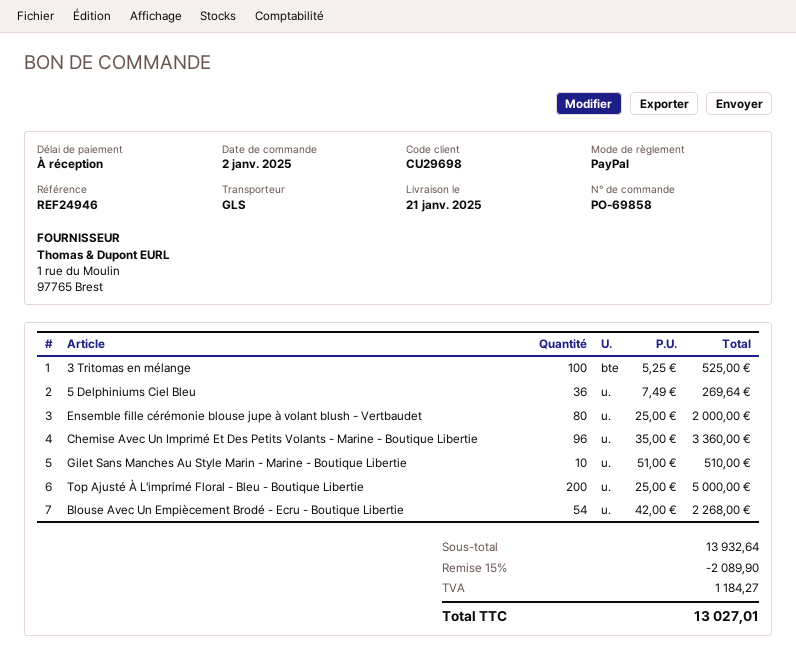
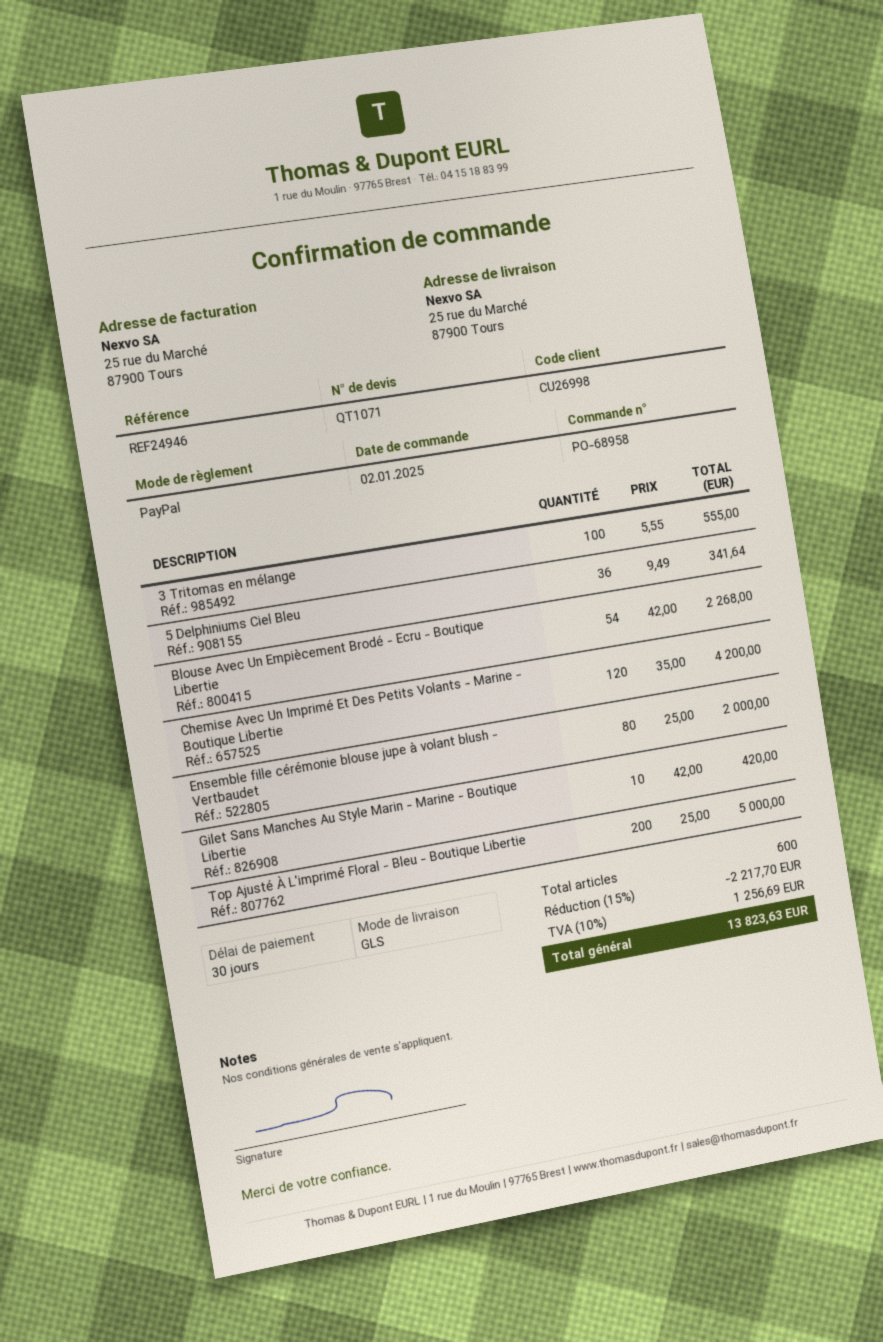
order number: PO-69858 -> PO-68958
payment terms: on receipt -> 30 days
customer number: CU29698 -> CU26998
3 Tritomas en mélange: 100 x 5.25 = 525.00 -> 100 x 5.55 = 555.00
5 Delphiniums Ciel Bleu: 36 x 7.49 = 269.64 -> 36 x 9.49 = 341.64
Chemise Avec Un Imprimé Et Des Petits Volants - Marine - Boutique Libertie: 96 x 35.00 = 3360.00 -> 120 x 35.00 = 4200.00
Gilet Sans Manches Au Style Marin - Marine - Boutique Libertie: 10 x 51.00 = 510.00 -> 10 x 42.00 = 420.00
discount: 15% = 2089.90 -> 15% = 2217.70
tax: 1184.27 -> 1256.69
total: 13027.01 -> 13823.63

